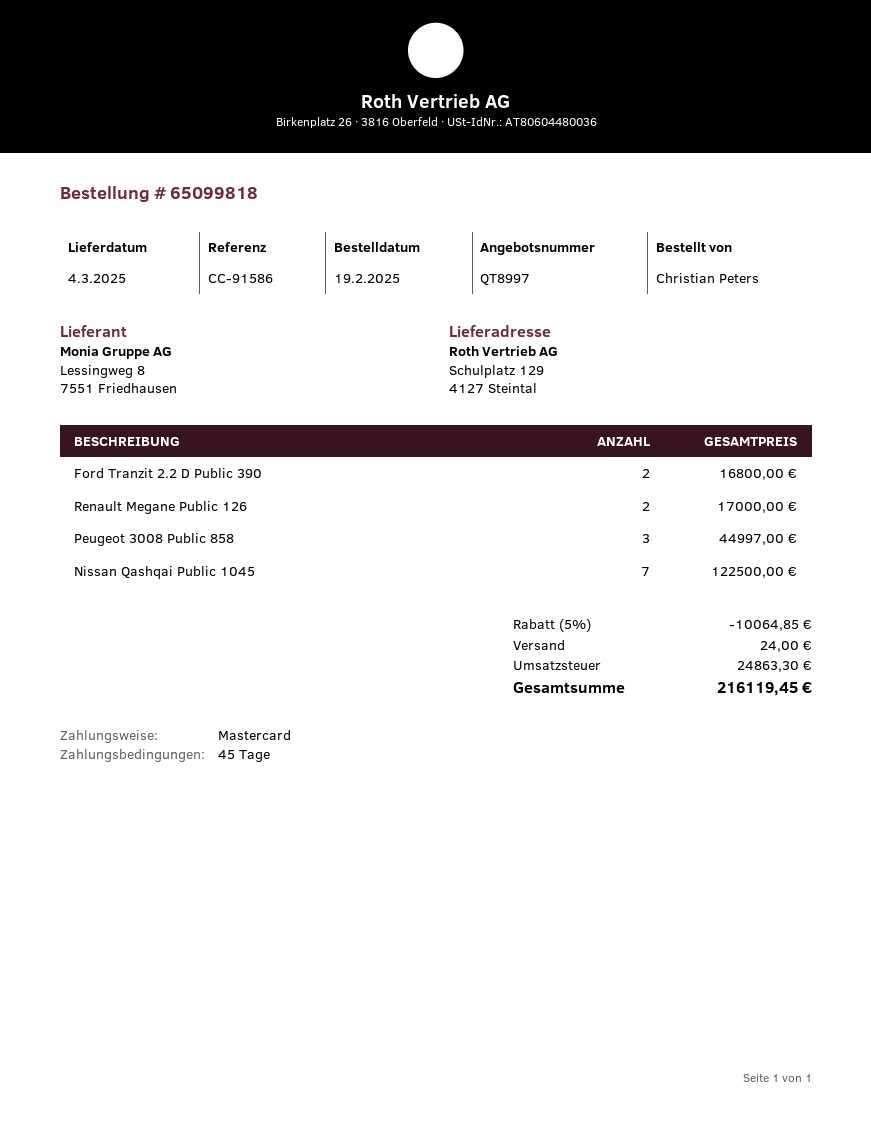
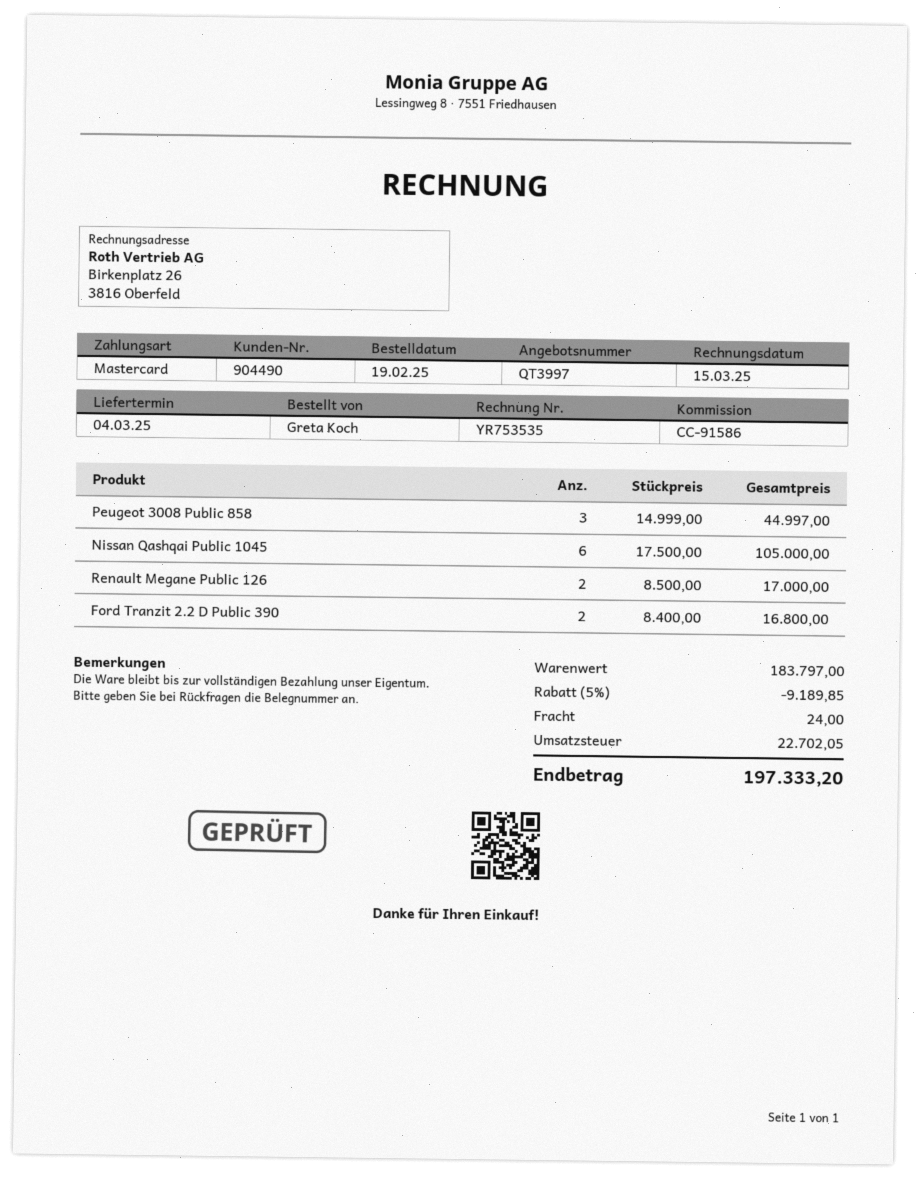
quote number: QT8997 -> QT3997
ordered by: Christian Peters -> Greta Koch
Nissan Qashqai Public 1045: 7 for 122500.00 -> 6 for 105000.00
discount: 5% = 10064.85 -> 5% = 9189.85
tax: 24863.30 -> 22702.05
total: 216119.45 -> 197333.20

